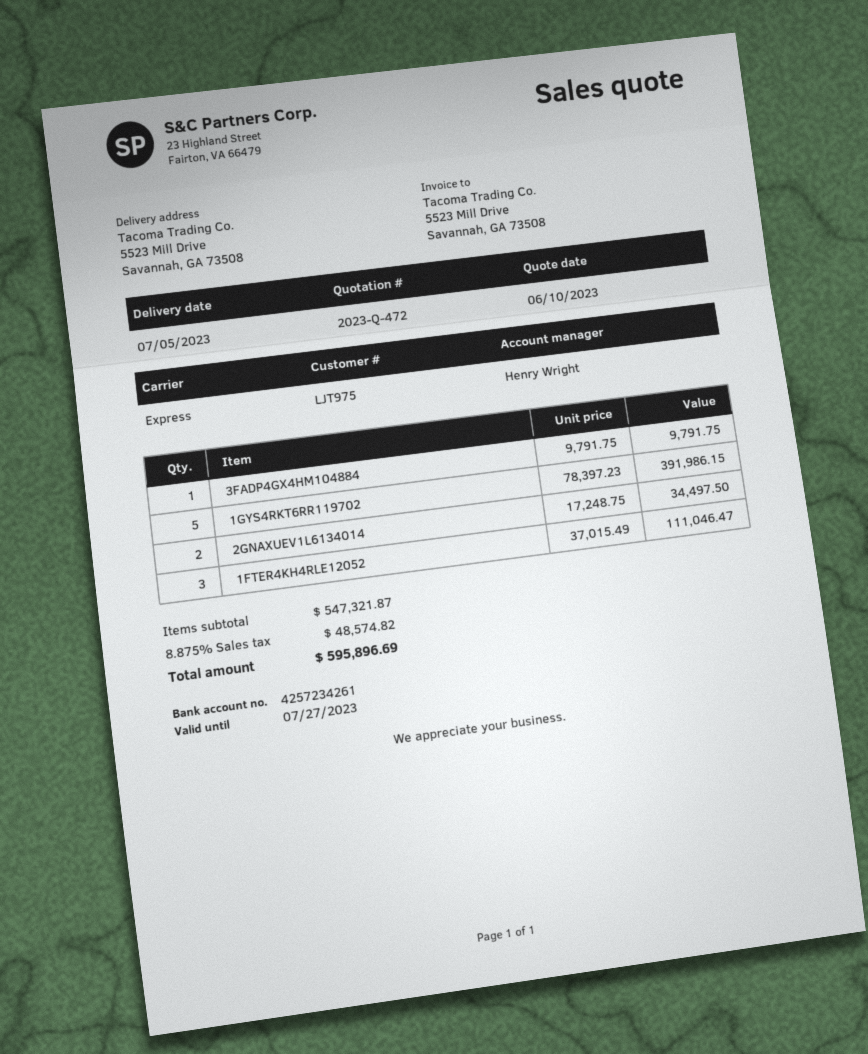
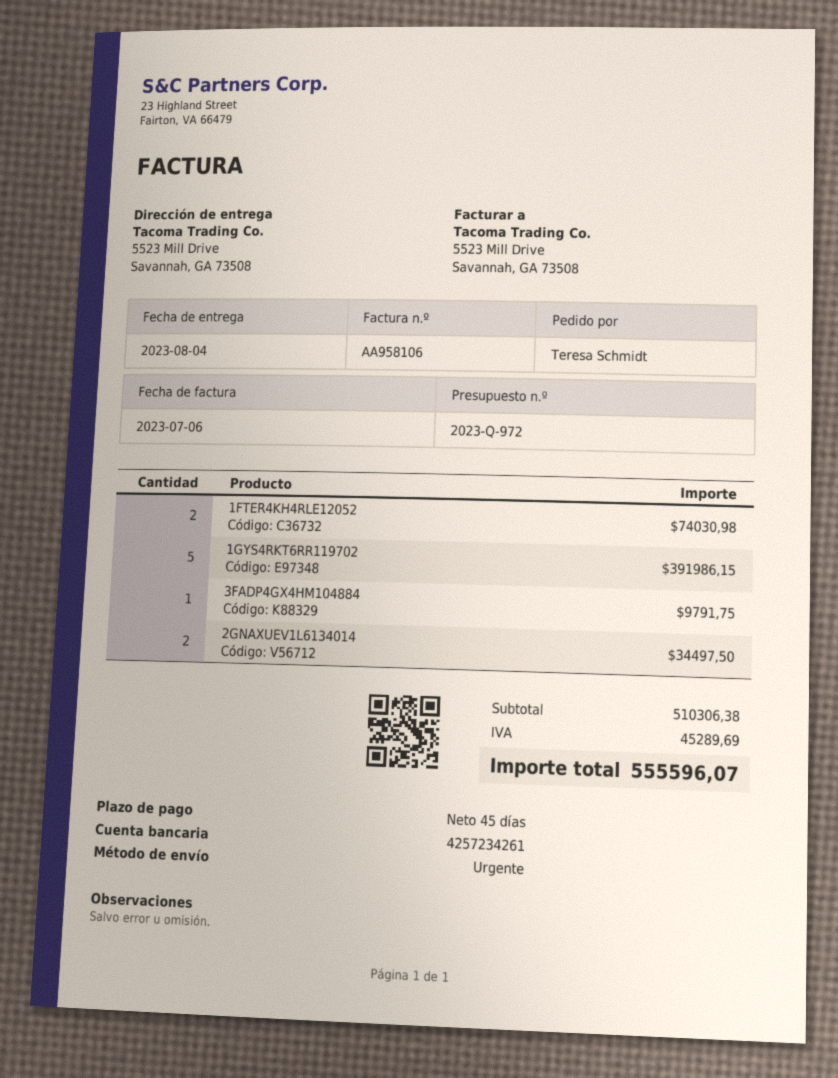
quote number: 2023-Q-472 -> 2023-Q-972
delivery date: 2023-07-05 -> 2023-08-04
1FTER4KH4RLE12052: 3 for 111046.47 -> 2 for 74030.98
subtotal: 547321.87 -> 510306.38
tax: 48574.82 -> 45289.69
total: 595896.69 -> 555596.07

